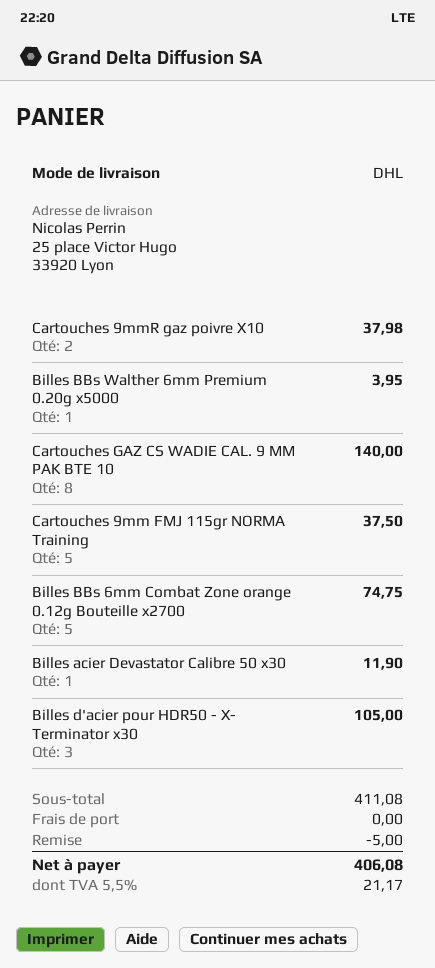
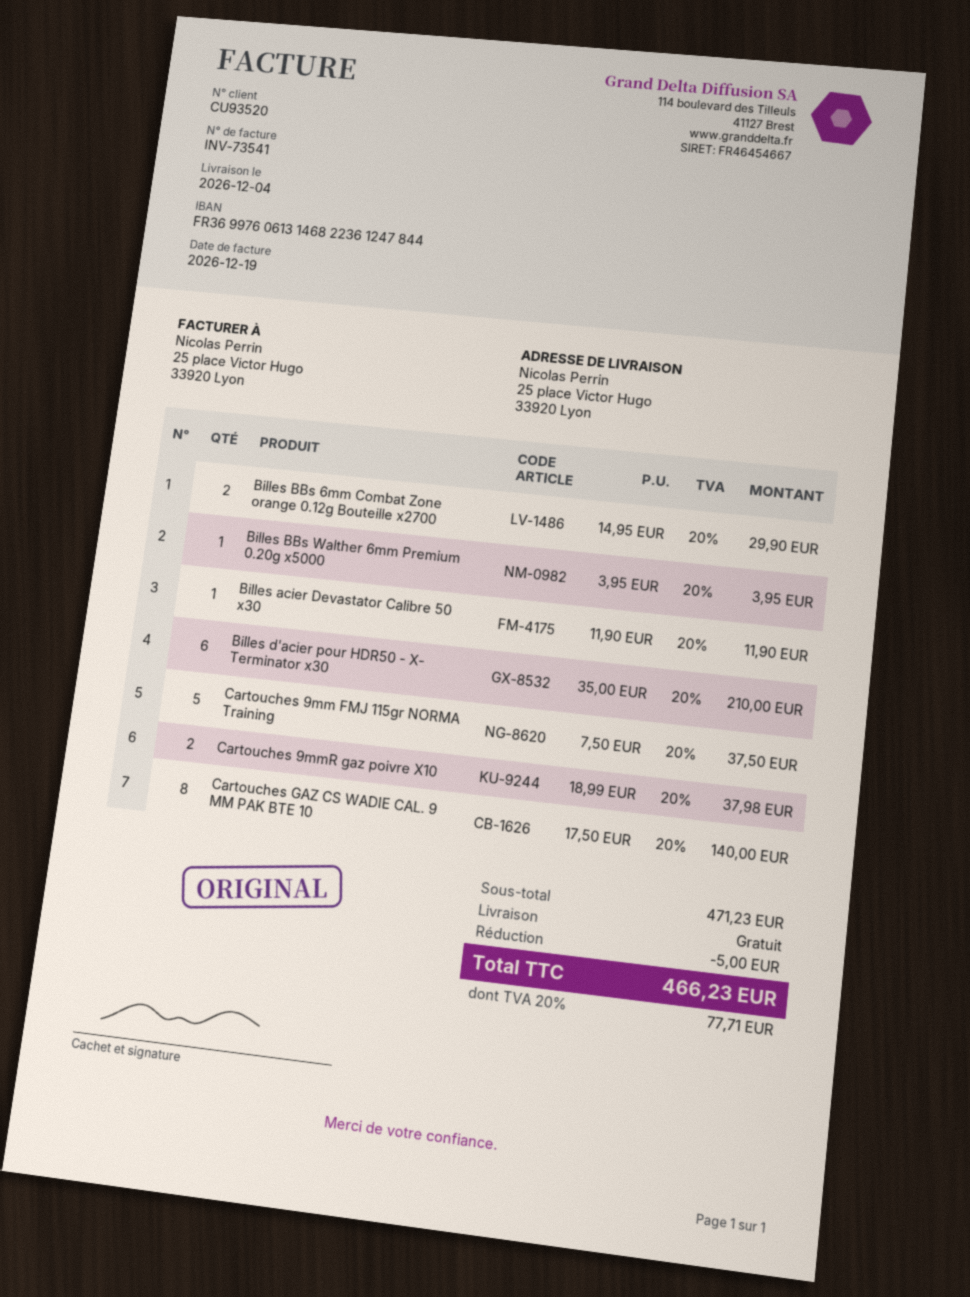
Billes BBs 6mm Combat Zone orange 0.12g Bouteille x2700: 5 for 74.75 -> 2 for 29.90
Billes d'acier pour HDR50 - X- Terminator x30: 3 for 105.00 -> 6 for 210.00
subtotal: 411.08 -> 471.23
tax: 5.5% = 21.17 -> 20% = 77.71
total: 406.08 -> 466.23

